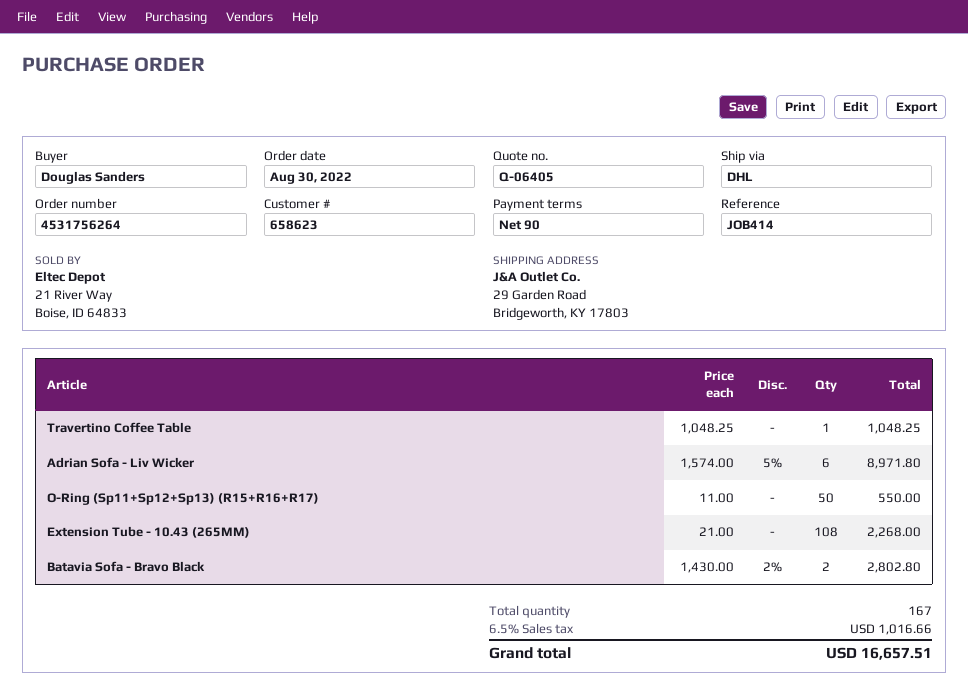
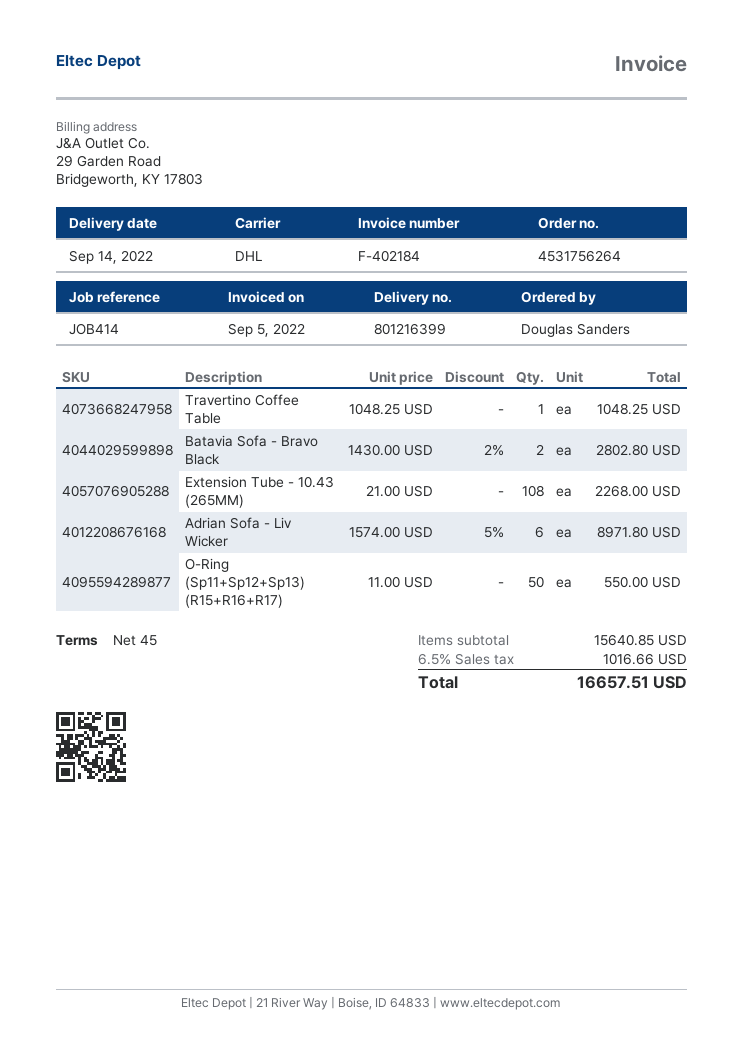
payment terms: 90 days -> 45 days

